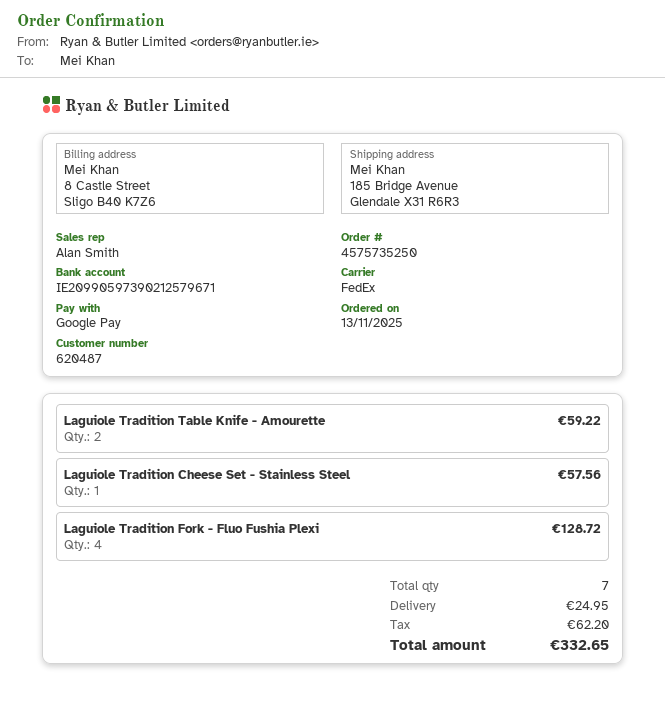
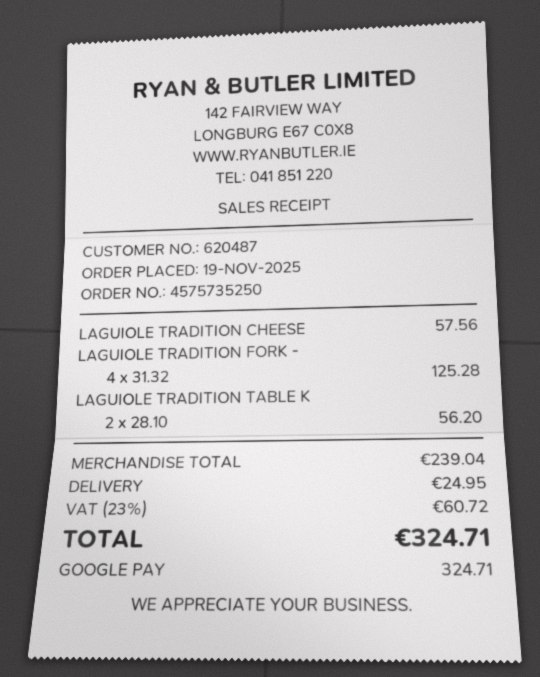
order date: 2025-11-13 -> 2025-11-19
Laguiole Tradition Table Knife - Amourette: 2 for 59.22 -> 2 for 56.20
Laguiole Tradition Fork - Fluo Fushia Plexi: 4 for 128.72 -> 4 for 125.28
tax: 62.20 -> 60.72
total: 332.65 -> 324.71

